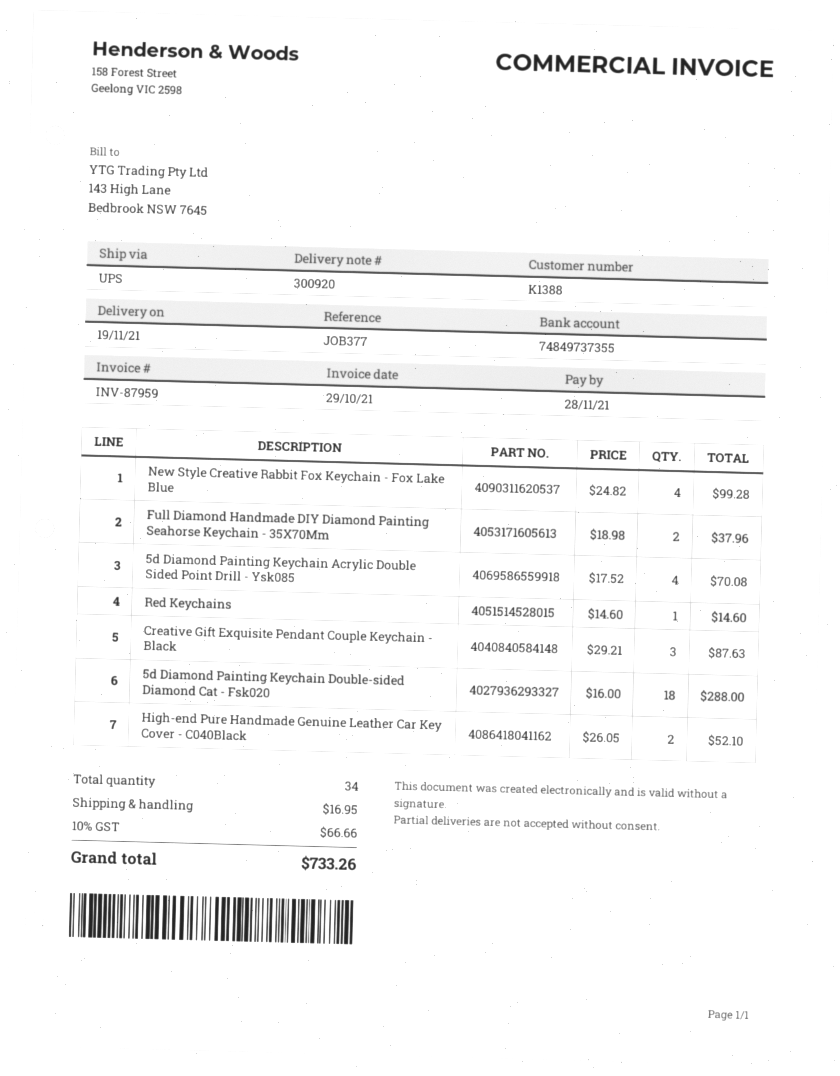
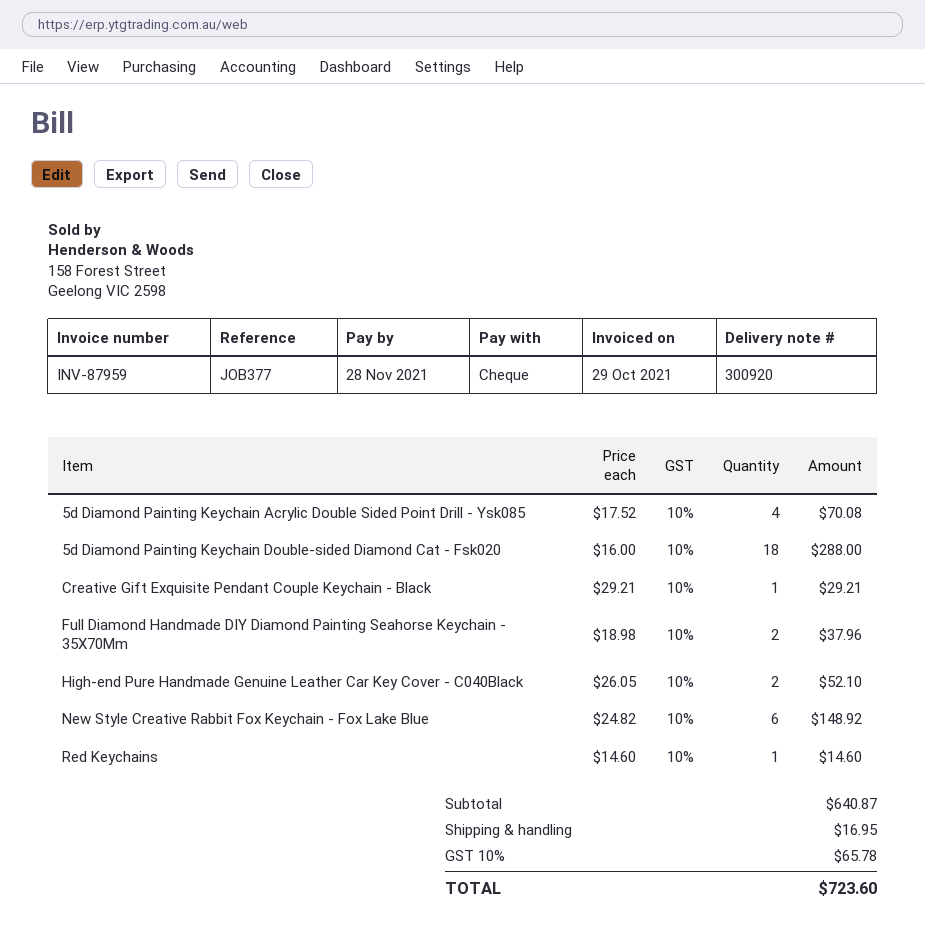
New Style Creative Rabbit Fox Keychain - Fox Lake Blue: 4 x 24.82 = 99.28 -> 6 x 24.82 = 148.92
Creative Gift Exquisite Pendant Couple Keychain - Black: 3 x 29.21 = 87.63 -> 1 x 29.21 = 29.21
tax: 10% = 66.66 -> 10% = 65.78
total: 733.26 -> 723.60

